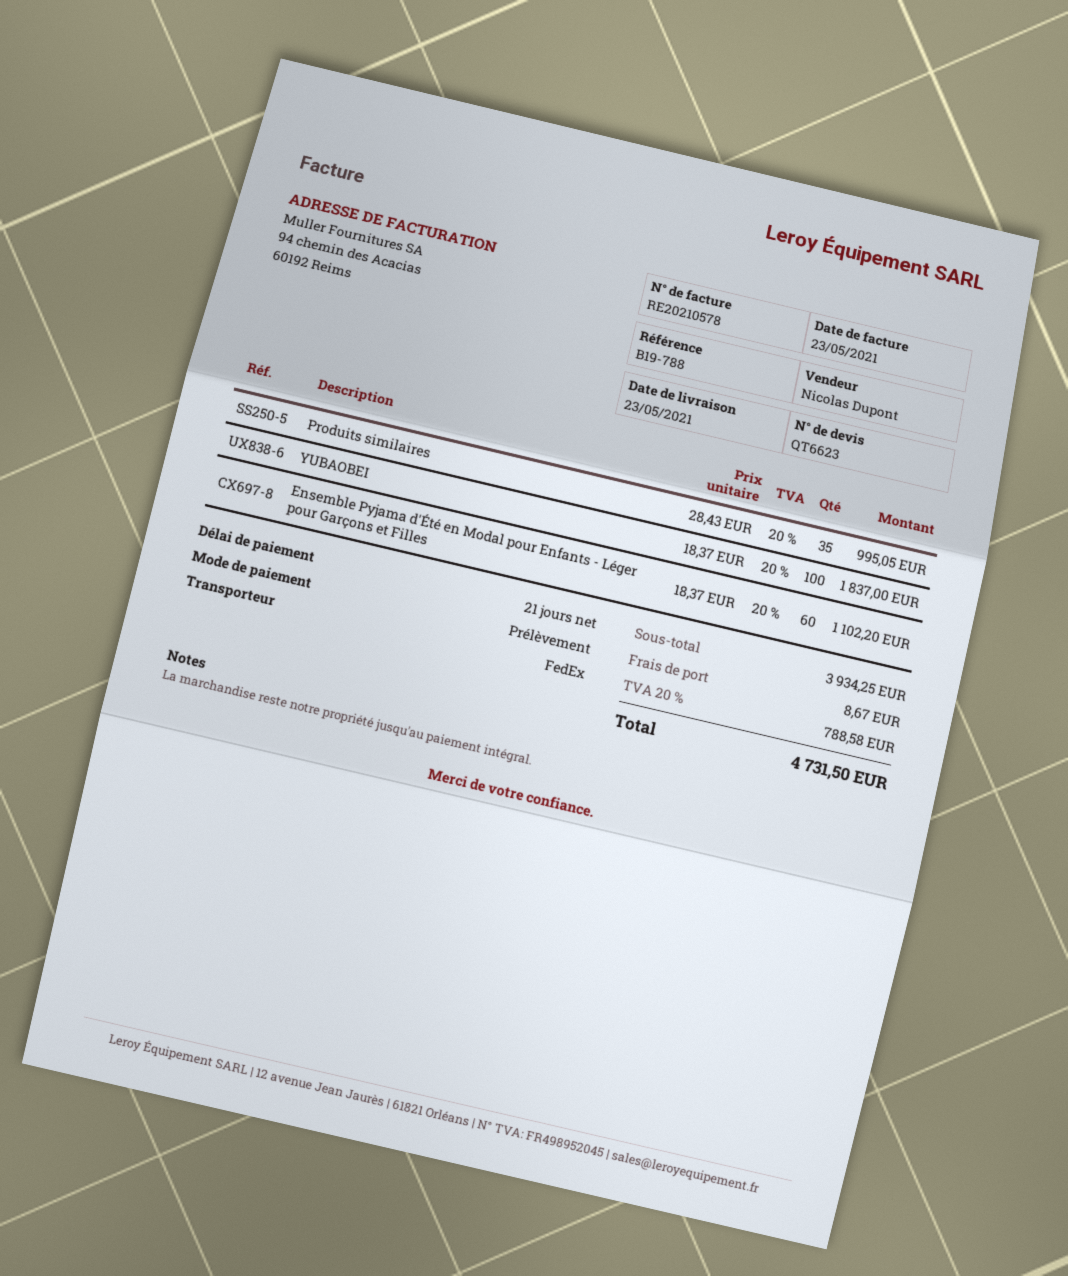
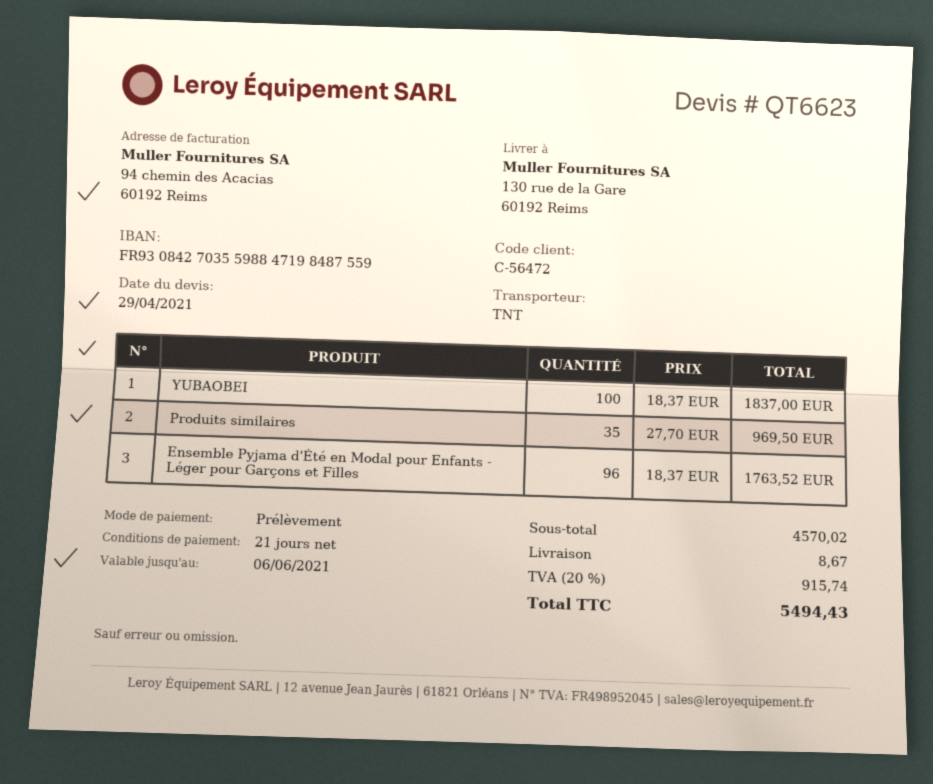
shipping method: FedEx -> TNT
Produits similaires: 35 x 28.43 = 995.05 -> 35 x 27.70 = 969.50
Ensemble Pyjama d'Été en Modal pour Enfants - Léger pour Garçons et Filles: 60 x 18.37 = 1102.20 -> 96 x 18.37 = 1763.52
subtotal: 3934.25 -> 4570.02
tax: 20% = 788.58 -> 20% = 915.74
total: 4731.50 -> 5494.43

